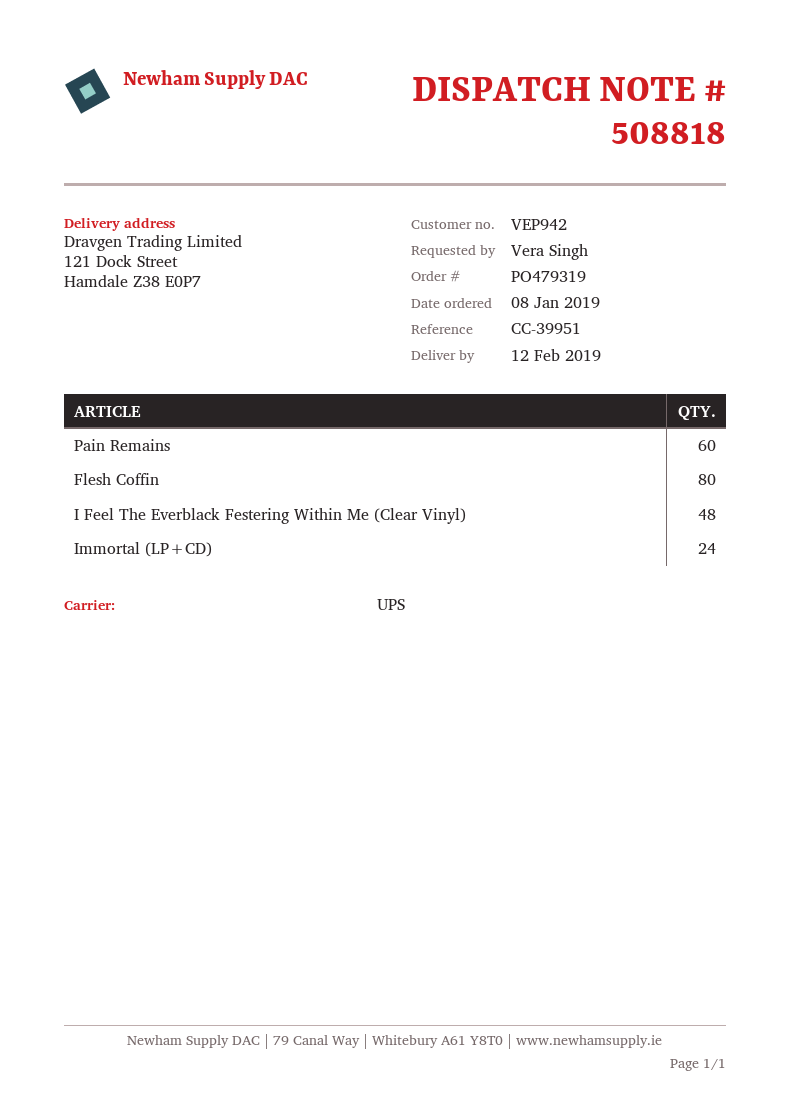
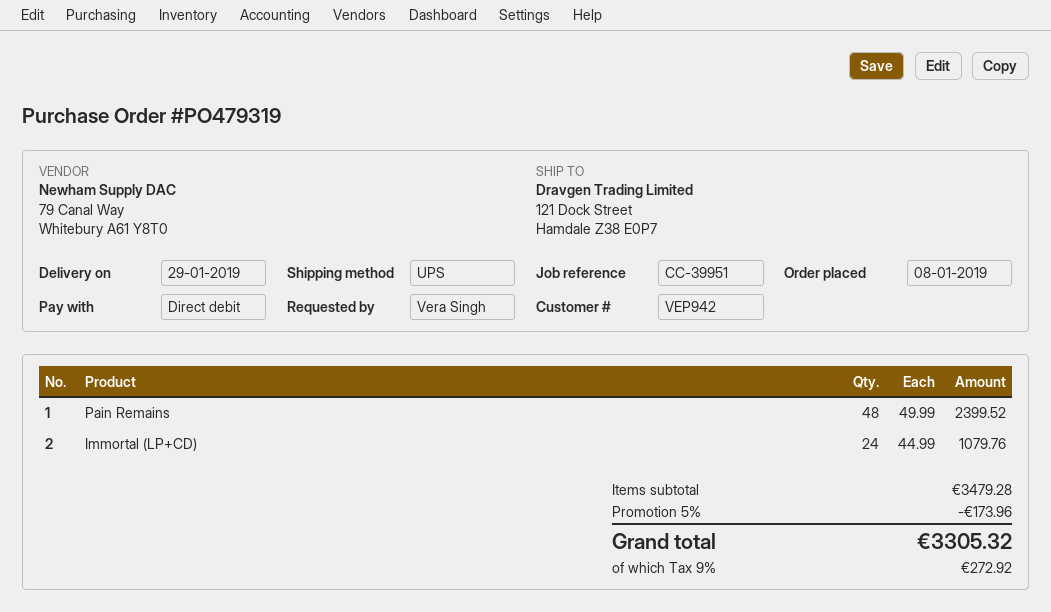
delivery date: 2019-02-12 -> 2019-01-29
Pain Remains: 60 -> 48
Flesh Coffin: 80 -> none
I Feel The Everblack Festering Within Me (Clear Vinyl): 48 -> none

